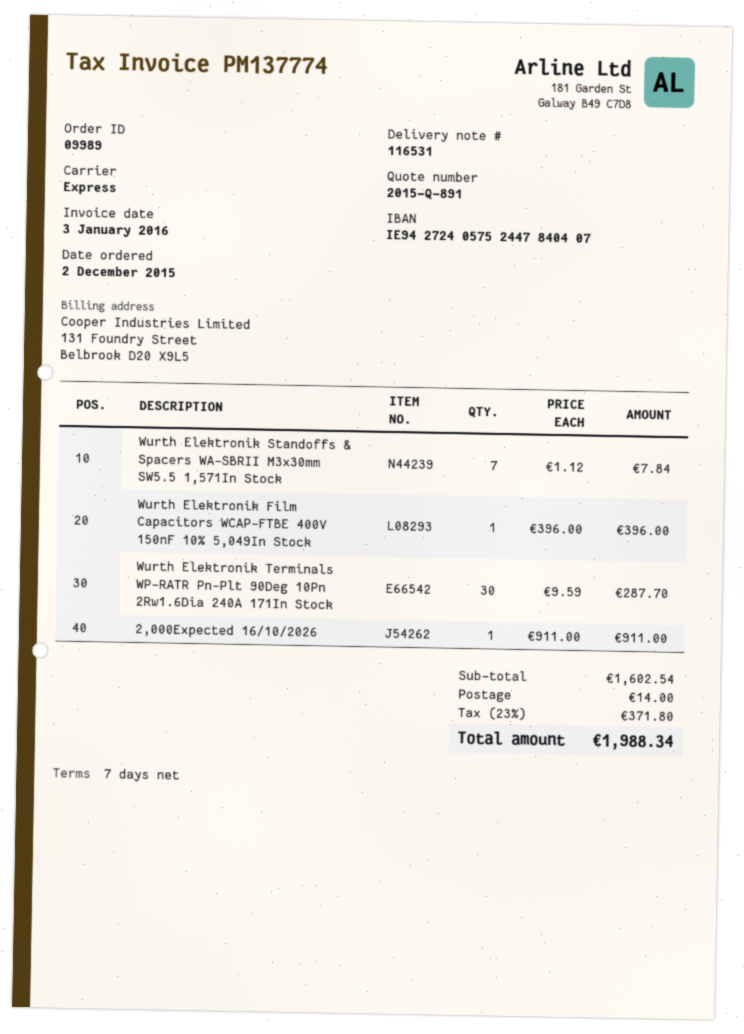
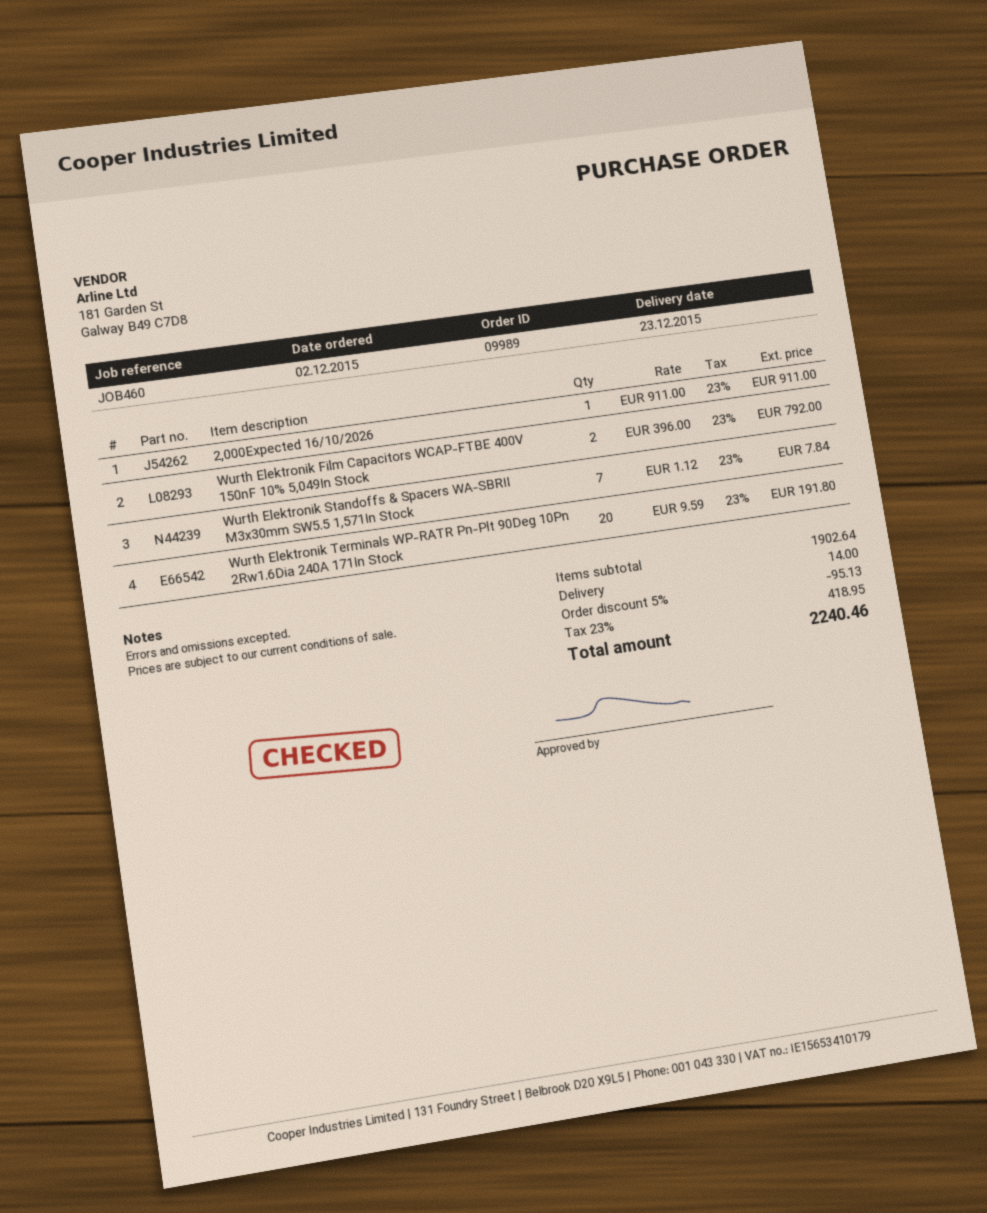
Wurth Elektronik Film Capacitors WCAP-FTBE 400V 150nF 10% 5,049In Stock: 1 x 396.00 = 396.00 -> 2 x 396.00 = 792.00
Wurth Elektronik Terminals WP-RATR Pn-Plt 90Deg 10Pn 2Rw1.6Dia 240A 171In Stock: 30 x 9.59 = 287.70 -> 20 x 9.59 = 191.80
subtotal: 1602.54 -> 1902.64
discount: none -> 5% = 95.13
tax: 23% = 371.80 -> 23% = 418.95
total: 1988.34 -> 2240.46

